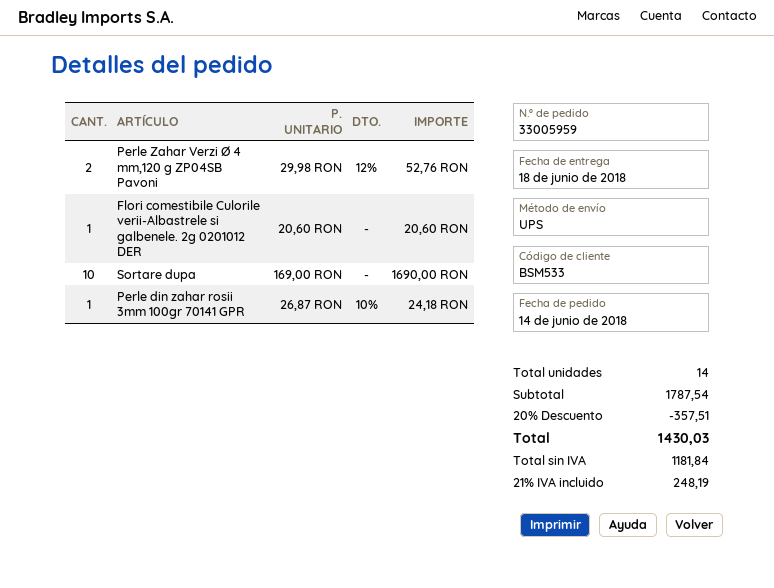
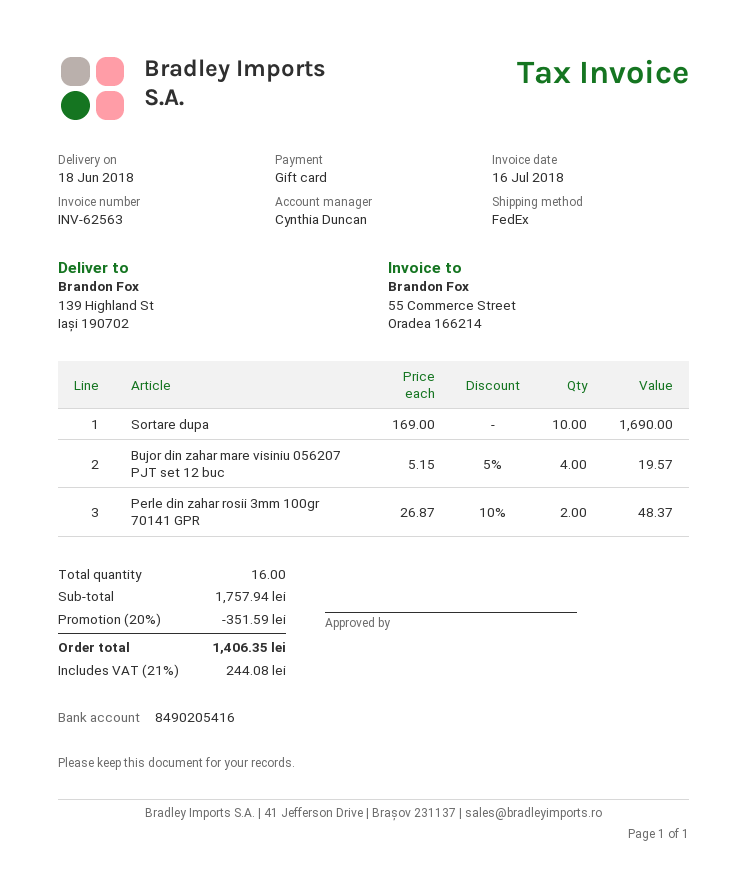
shipping method: UPS -> FedEx
Perle Zahar Verzi Ø 4 mm,120 g ZP04SB Pavoni: 2 x 29.98 - 12% = 52.76 -> none
Flori comestibile Culorile verii-Albastrele si galbenele. 2g 0201012 DER: 1 x 20.60 = 20.60 -> none
Perle din zahar rosii 3mm 100gr 70141 GPR: 1 x 26.87 - 10% = 24.18 -> 2 x 26.87 - 10% = 48.37
Bujor din zahar mare visiniu 056207 PJT set 12 buc: none -> 4 x 5.15 - 5% = 19.57
total quantity: 14 -> 16
subtotal: 1787.54 -> 1757.94
discount: 20% = 357.51 -> 20% = 351.59
tax: 21% = 248.19 -> 21% = 244.08
total: 1430.03 -> 1406.35

